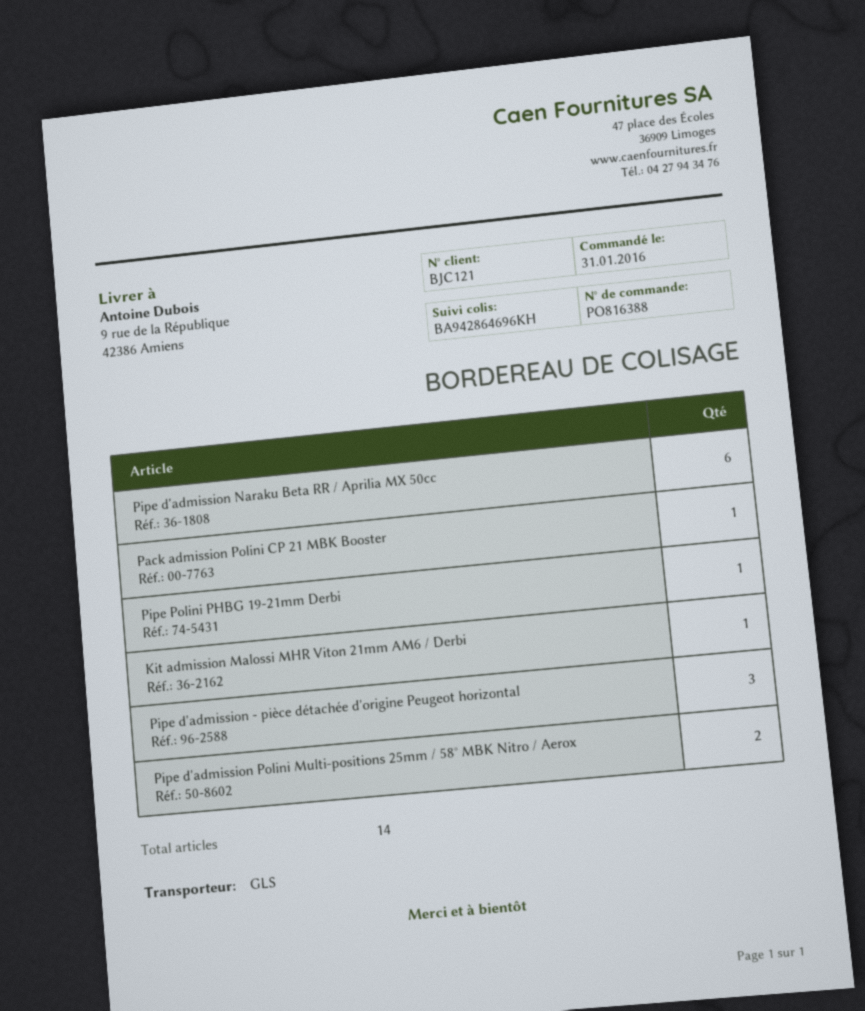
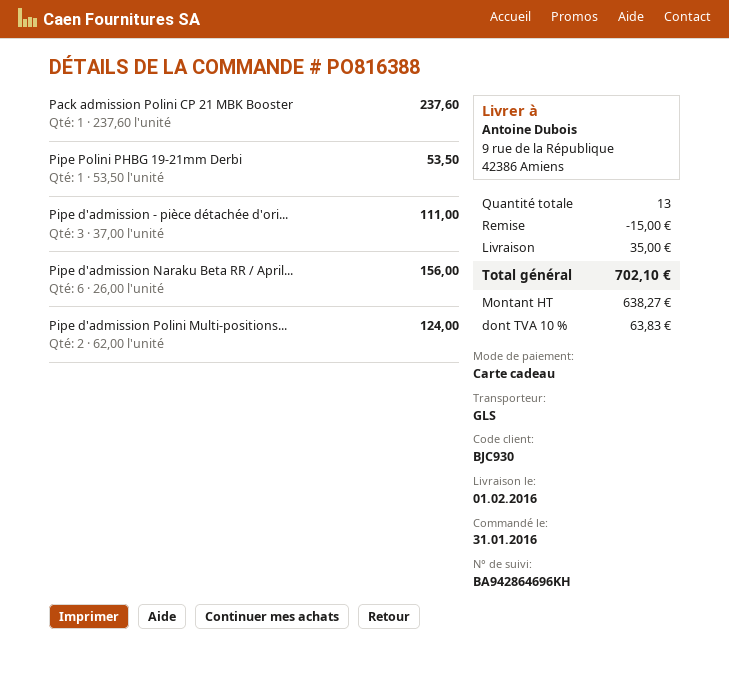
customer number: BJC121 -> BJC930
Kit admission Malossi MHR Viton 21mm AM6 / Derbi: 1 -> none
total quantity: 14 -> 13

